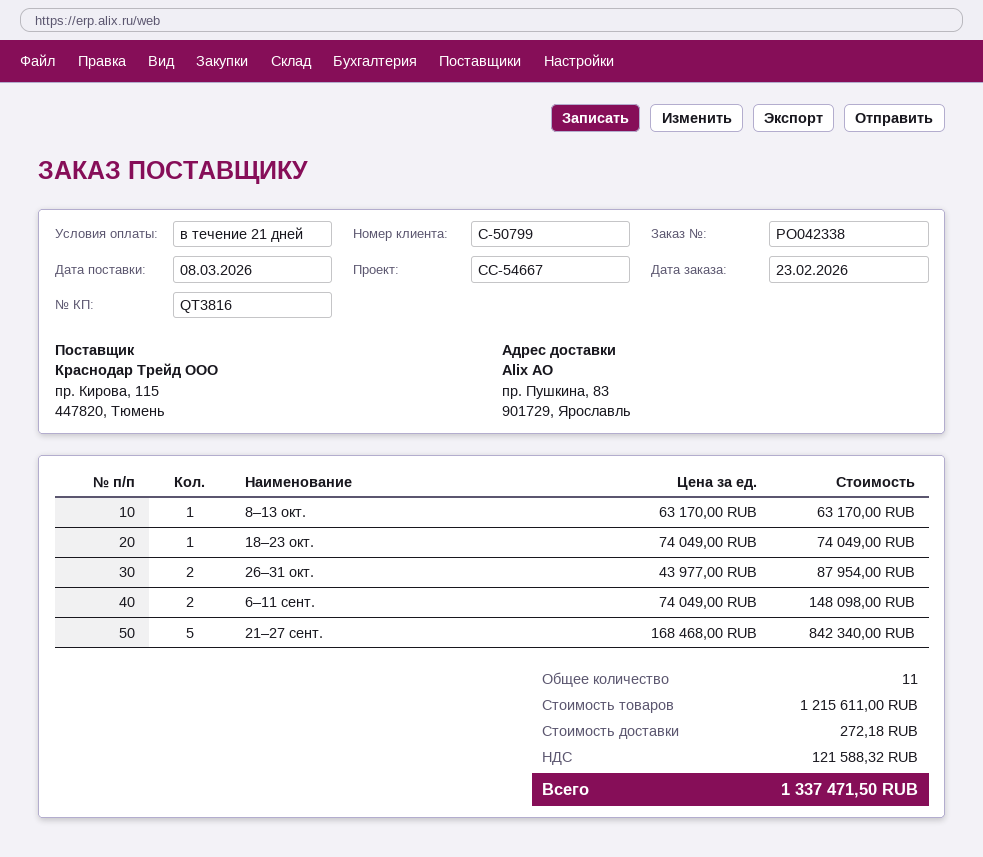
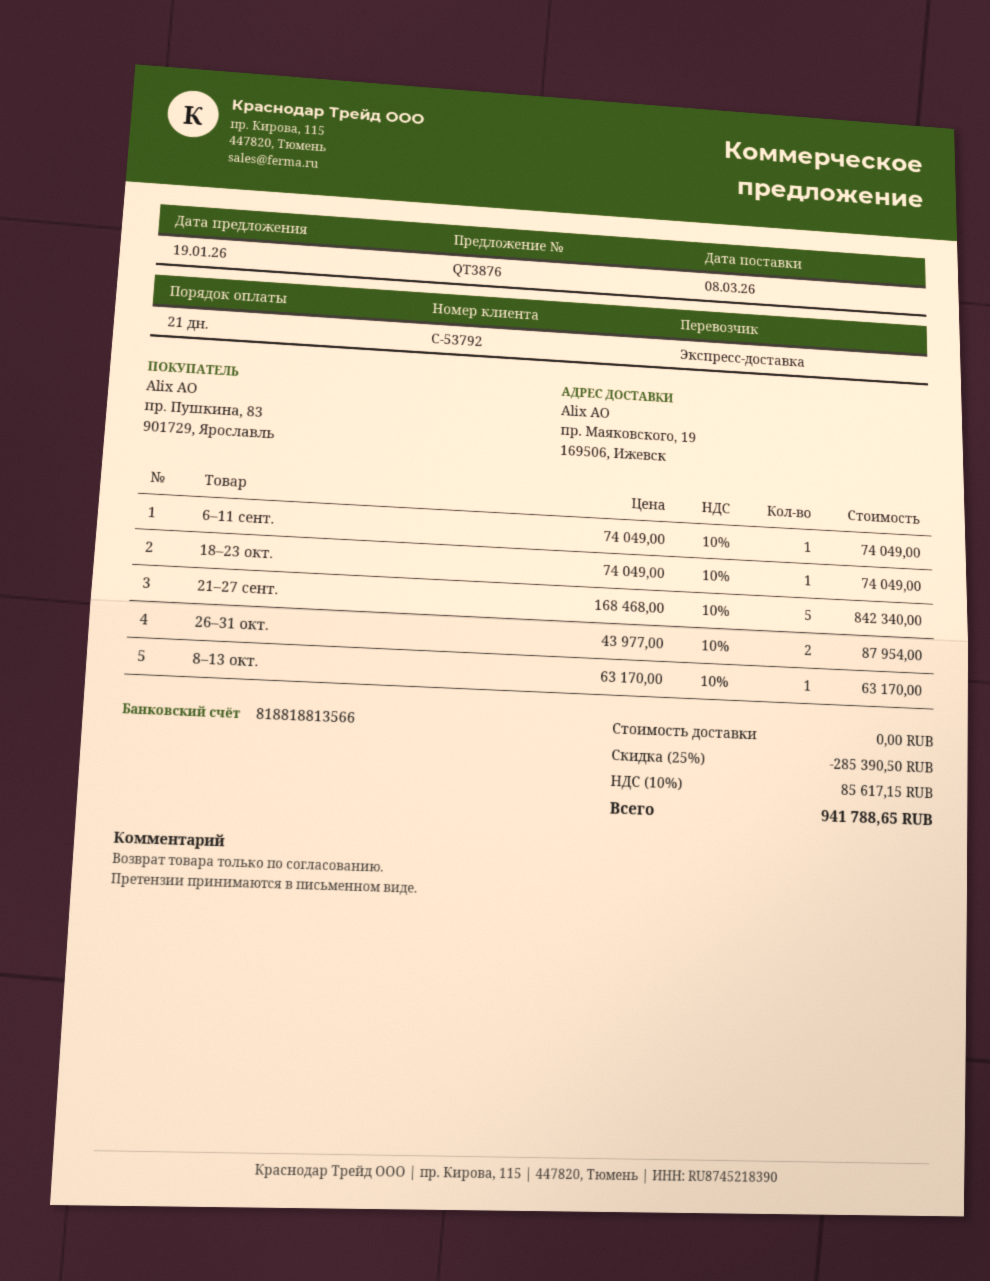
quote number: QT3816 -> QT3876
customer number: C-50799 -> C-53792
ship to: пр. Пушкина, 83, 901729, Ярославль -> пр. Маяковского, 19, 169506, Ижевск
6–11 сент.: 2 x 74049.00 = 148098.00 -> 1 x 74049.00 = 74049.00
discount: none -> 25% = 285390.50
shipping: 272.18 -> 0.00
tax: 121588.32 -> 85617.15
total: 1337471.50 -> 941788.65

